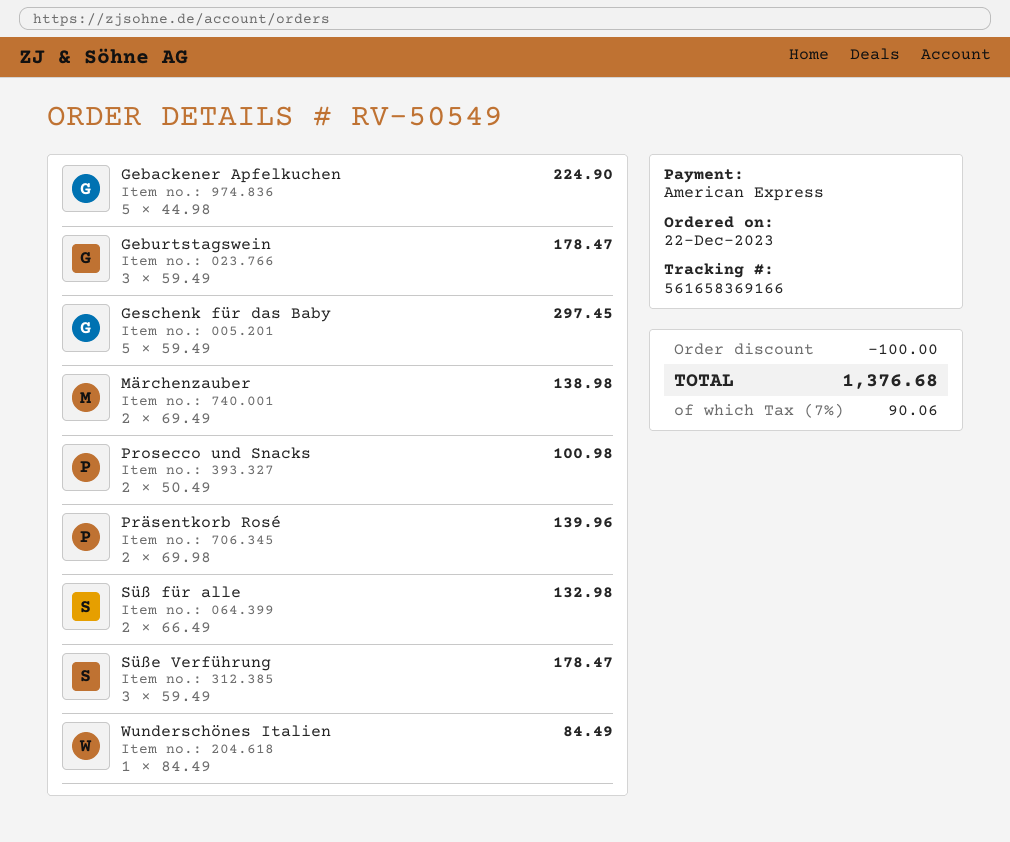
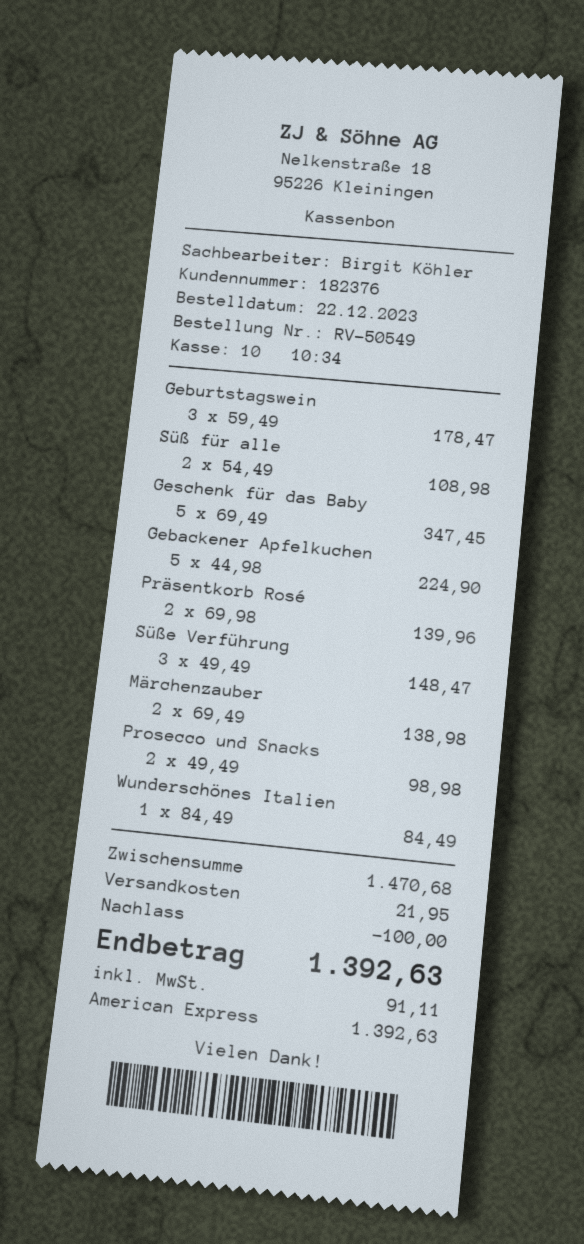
Geschenk für das Baby: 5 x 59.49 = 297.45 -> 5 x 69.49 = 347.45
Prosecco und Snacks: 2 x 50.49 = 100.98 -> 2 x 49.49 = 98.98
Süß für alle: 2 x 66.49 = 132.98 -> 2 x 54.49 = 108.98
Süße Verführung: 3 x 59.49 = 178.47 -> 3 x 49.49 = 148.47
shipping: none -> 21.95
tax: 90.06 -> 91.11
total: 1376.68 -> 1392.63

